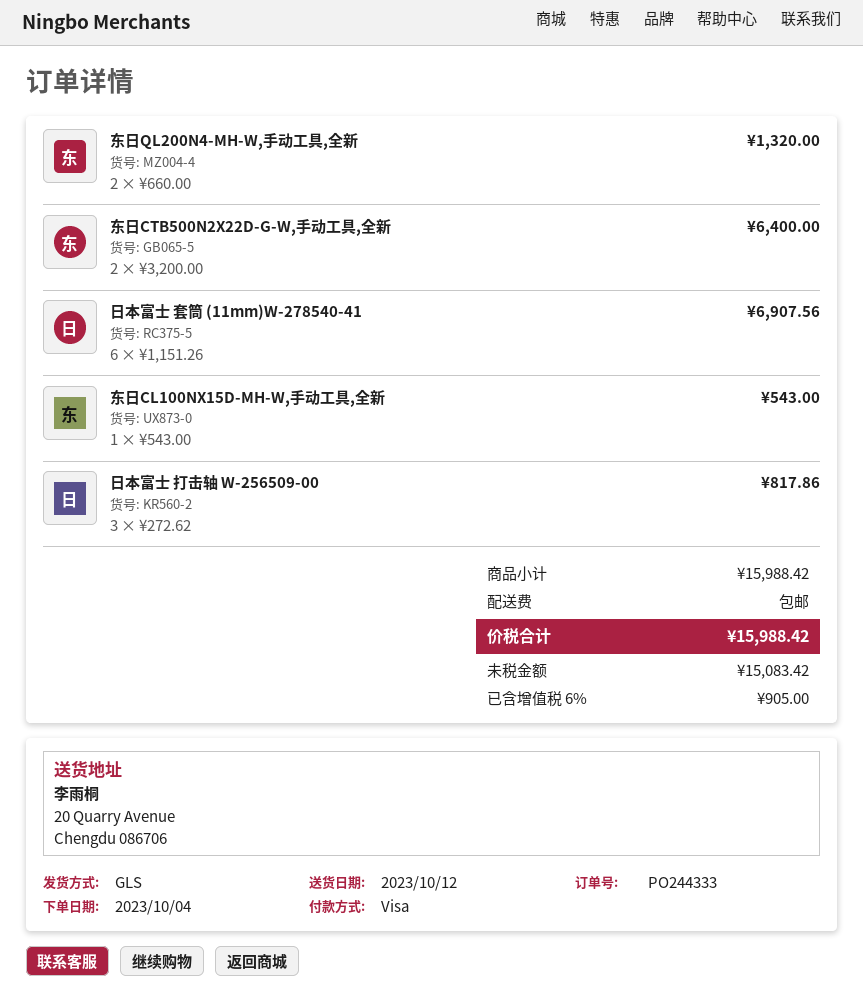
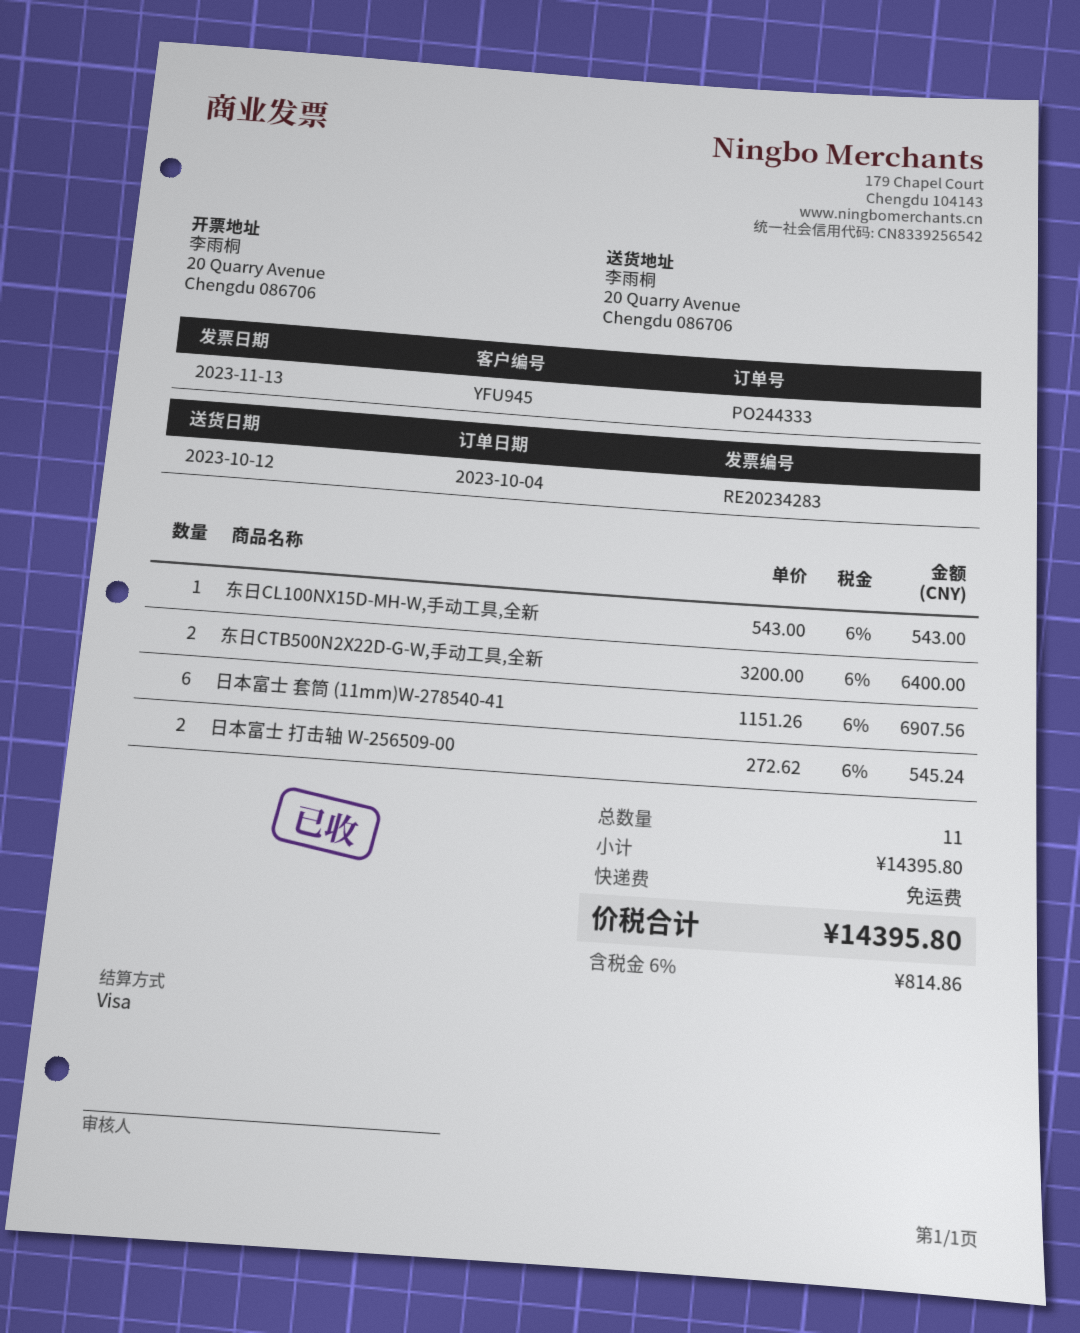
东日QL200N4-MH-W,手动工具,全新: 2 x 660.00 = 1320.00 -> none
日本富士 打击轴 W-256509-00: 3 x 272.62 = 817.86 -> 2 x 272.62 = 545.24
subtotal: 15988.42 -> 14395.80
tax: 6% = 905.00 -> 6% = 814.86
total: 15988.42 -> 14395.80

